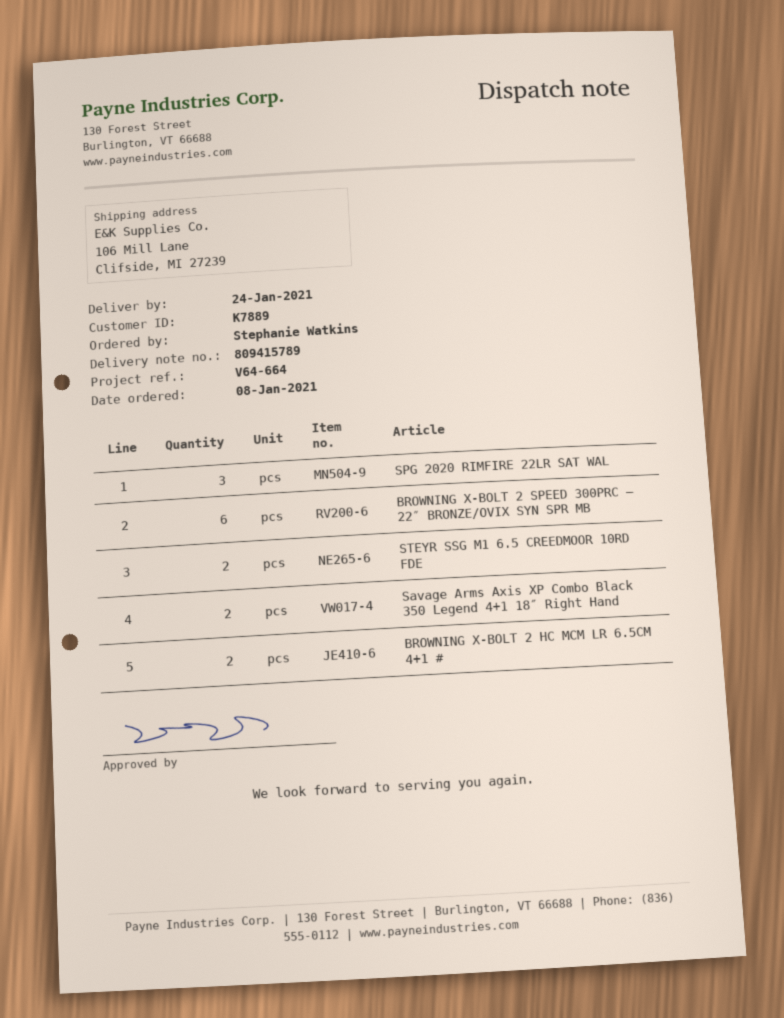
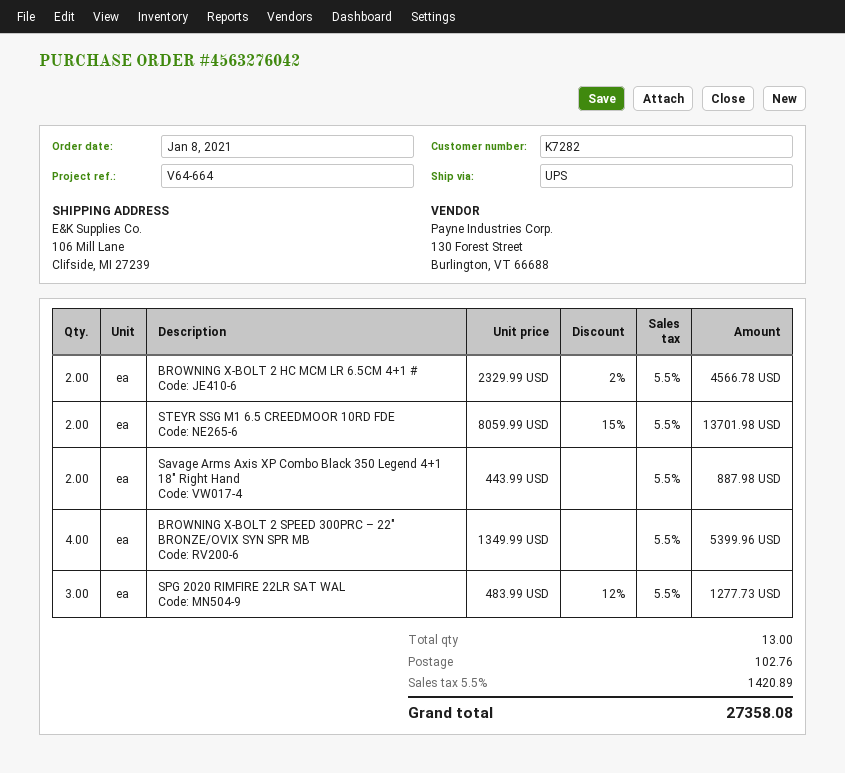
customer number: K7889 -> K7282
BROWNING X-BOLT 2 SPEED 300PRC – 22″ BRONZE/OVIX SYN SPR MB: 6 -> 4

